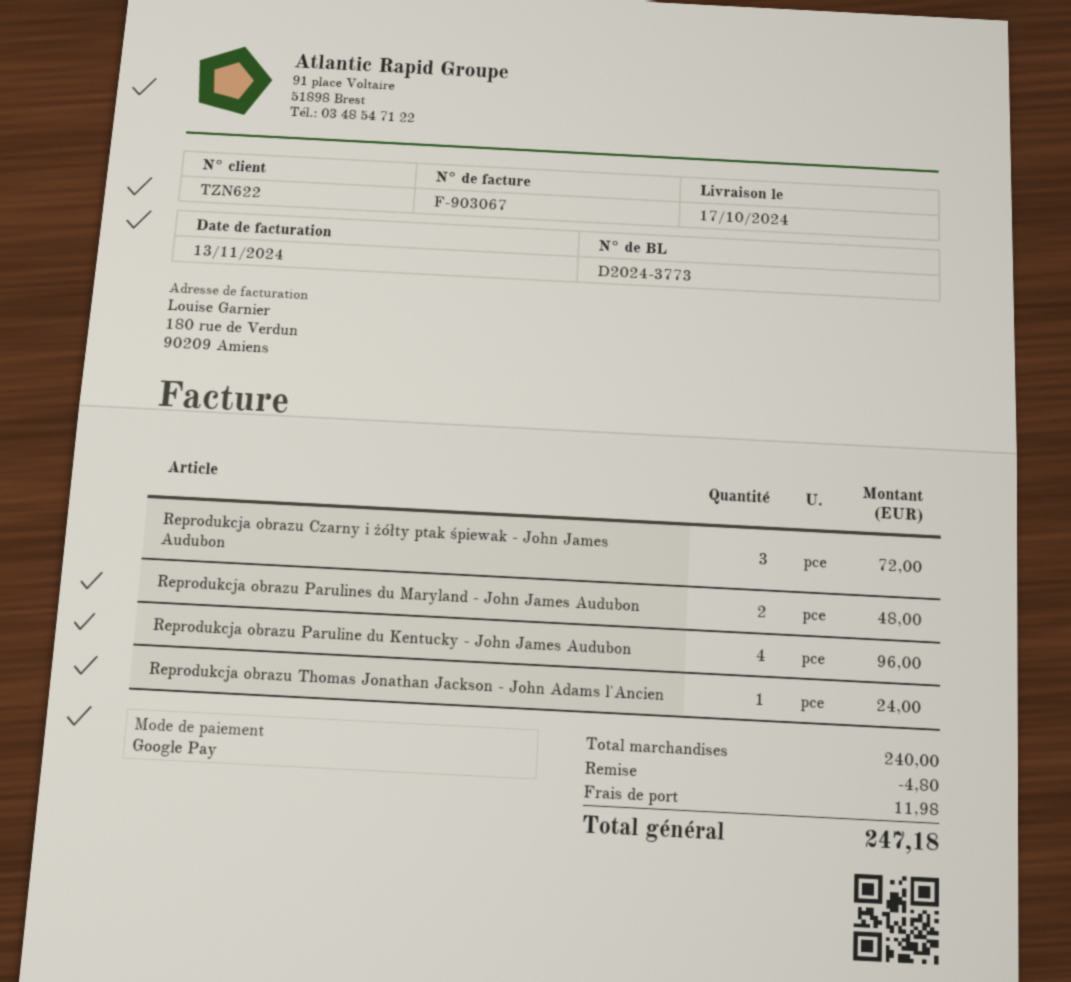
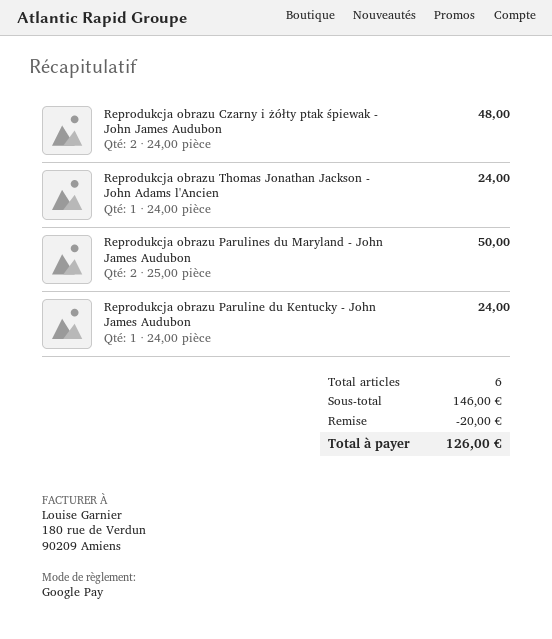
Reprodukcja obrazu Czarny i żółty ptak śpiewak - John James Audubon: 3 for 72.00 -> 2 for 48.00
Reprodukcja obrazu Parulines du Maryland - John James Audubon: 2 for 48.00 -> 2 for 50.00
Reprodukcja obrazu Paruline du Kentucky - John James Audubon: 4 for 96.00 -> 1 for 24.00
subtotal: 240.00 -> 146.00
discount: 4.80 -> 20.00
shipping: 11.98 -> none
total: 247.18 -> 126.00

